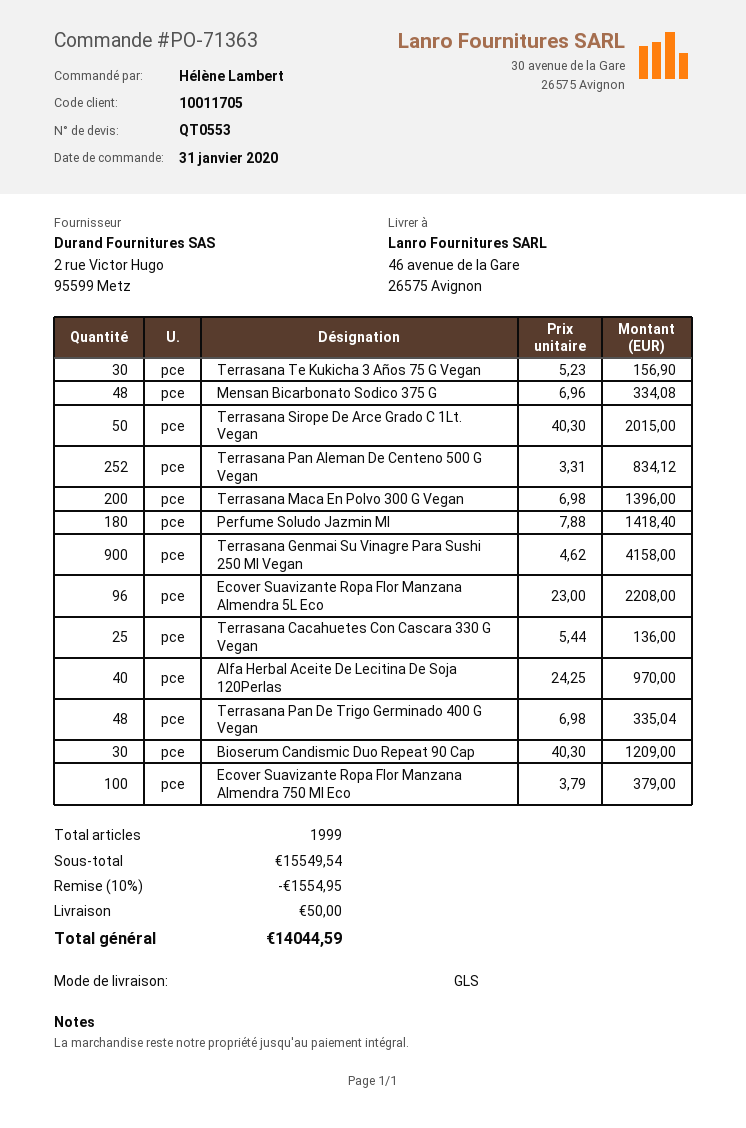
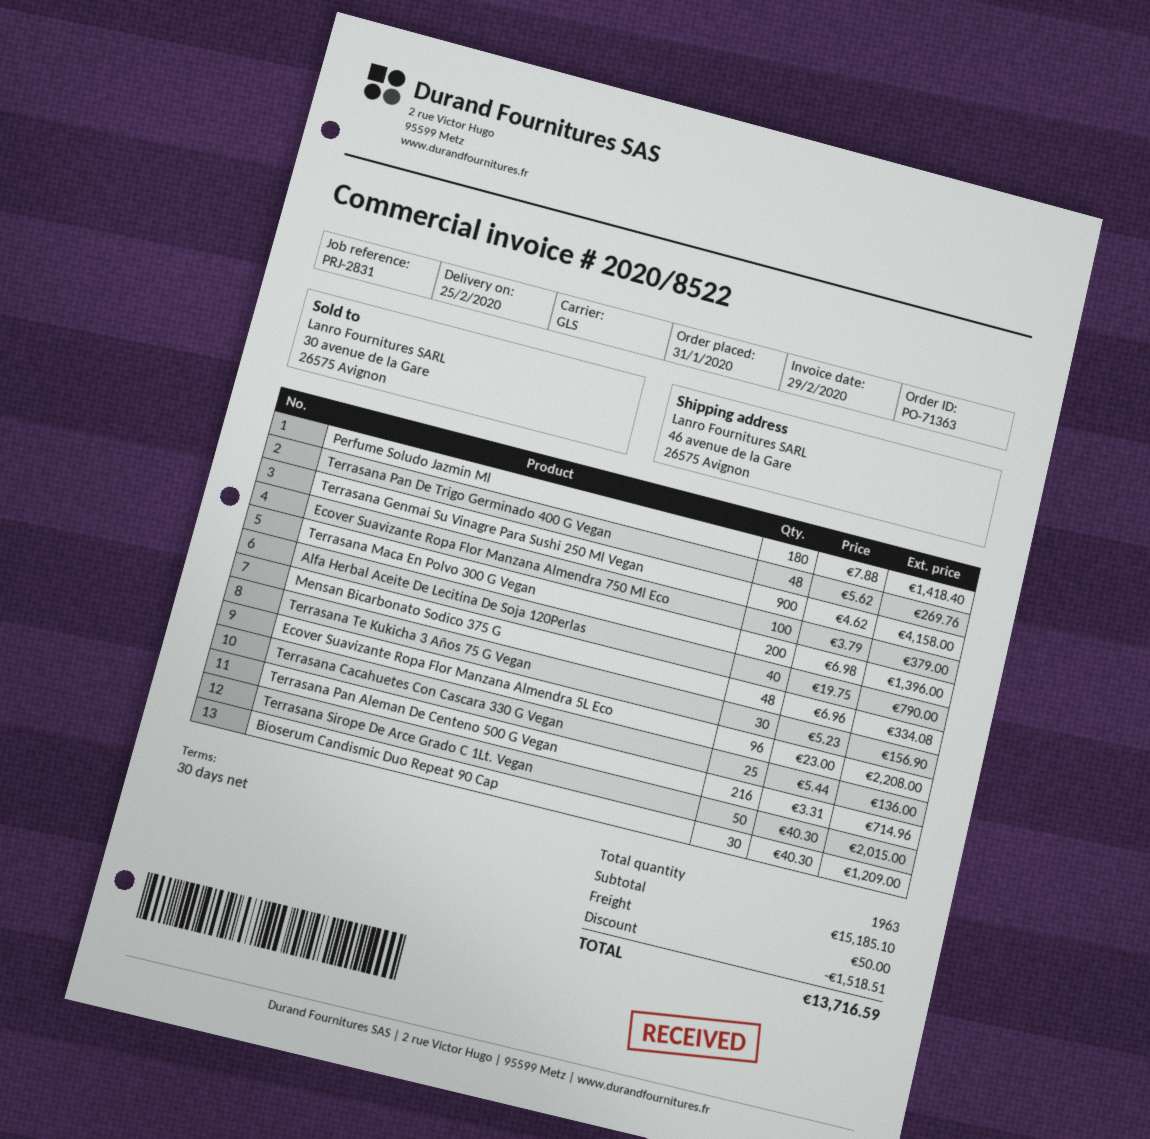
Terrasana Pan Aleman De Centeno 500 G Vegan: 252 x 3.31 = 834.12 -> 216 x 3.31 = 714.96
Alfa Herbal Aceite De Lecitina De Soja 120Perlas: 40 x 24.25 = 970.00 -> 40 x 19.75 = 790.00
Terrasana Pan De Trigo Germinado 400 G Vegan: 48 x 6.98 = 335.04 -> 48 x 5.62 = 269.76
total quantity: 1999 -> 1963
subtotal: 15549.54 -> 15185.10
discount: 1554.95 -> 1518.51
total: 14044.59 -> 13716.59

